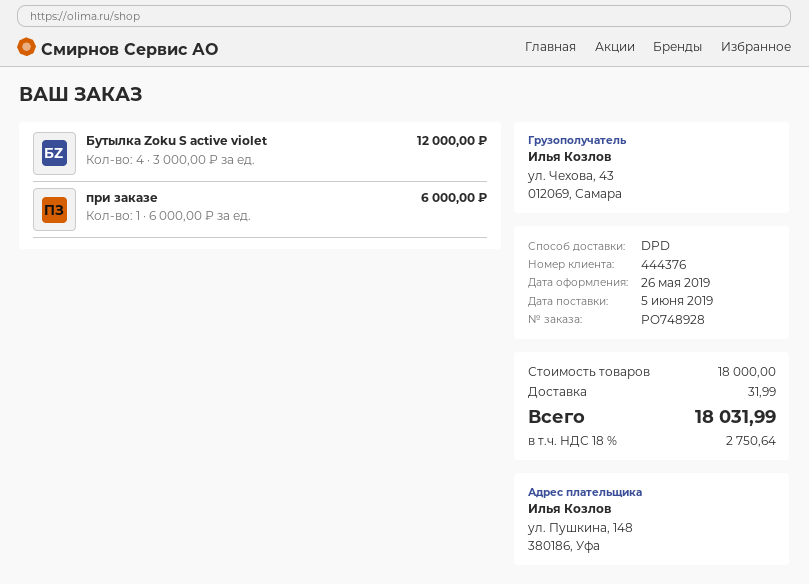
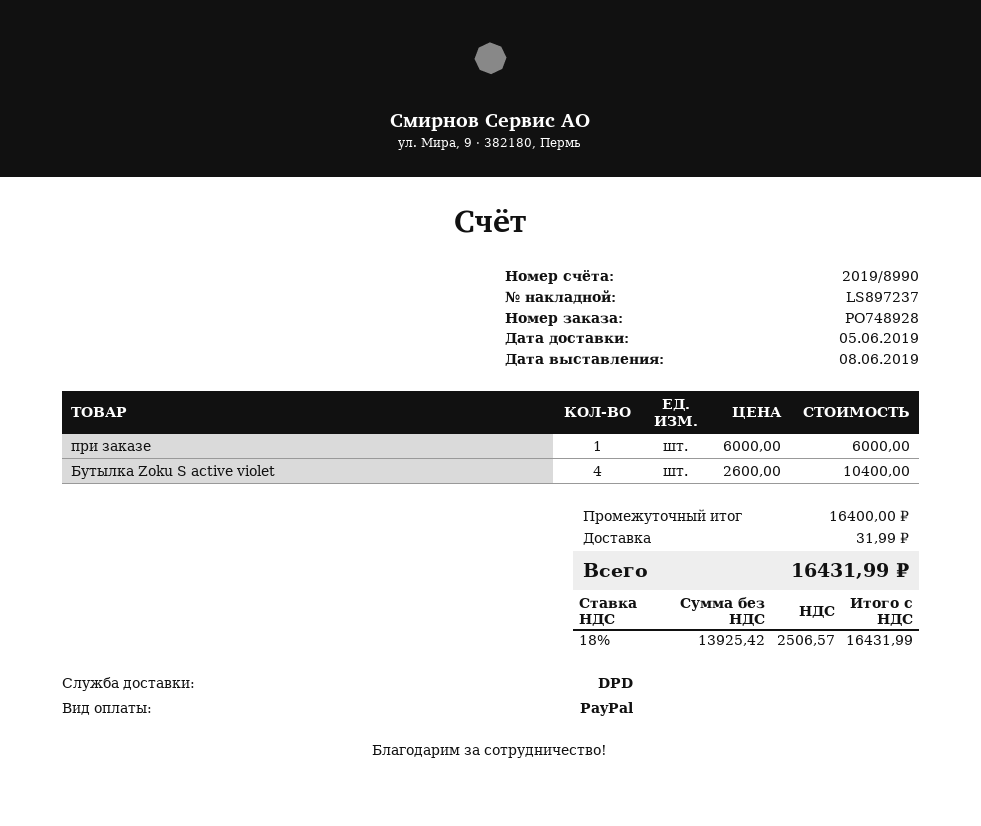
Бутылка Zoku S active violet: 4 x 3000.00 = 12000.00 -> 4 x 2600.00 = 10400.00
subtotal: 18000.00 -> 16400.00
tax: 18% = 2750.64 -> 18% = 2506.57
total: 18031.99 -> 16431.99

